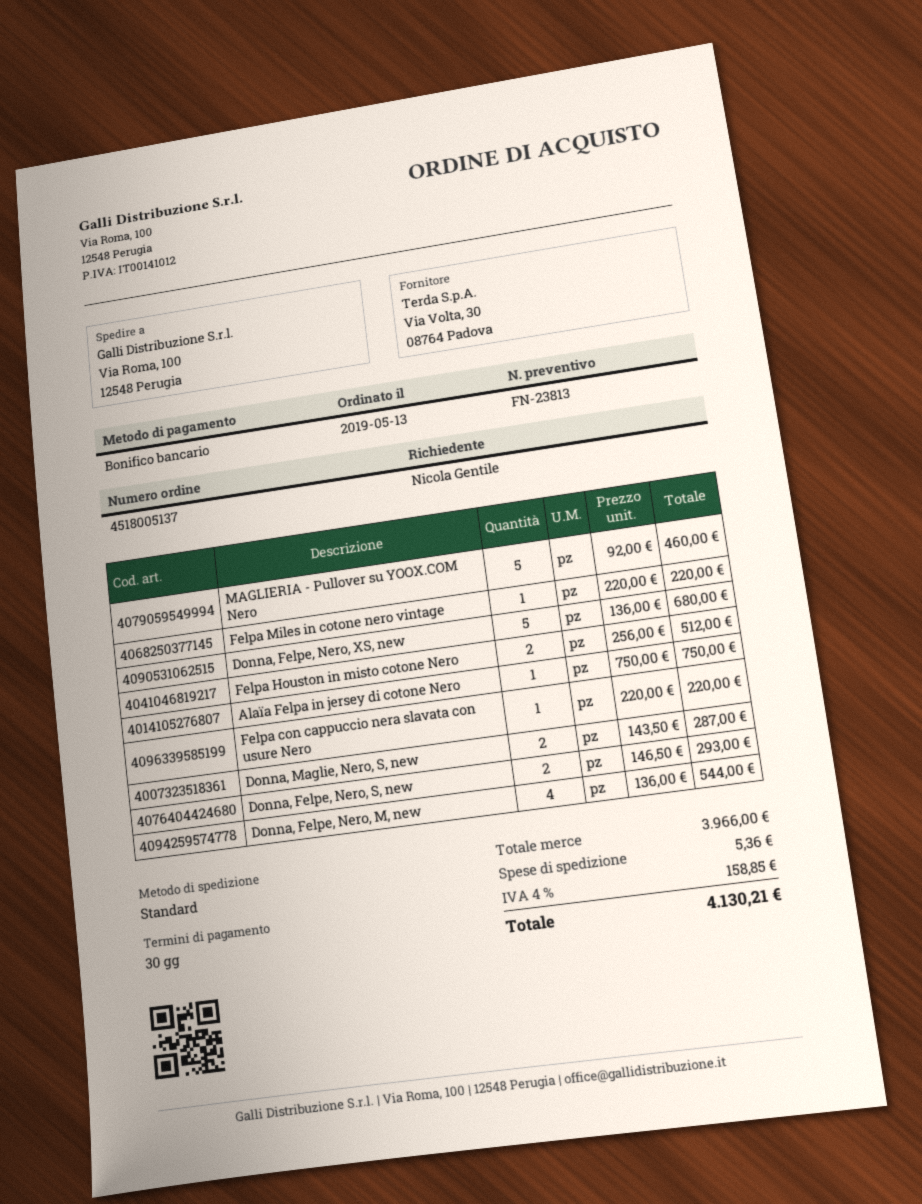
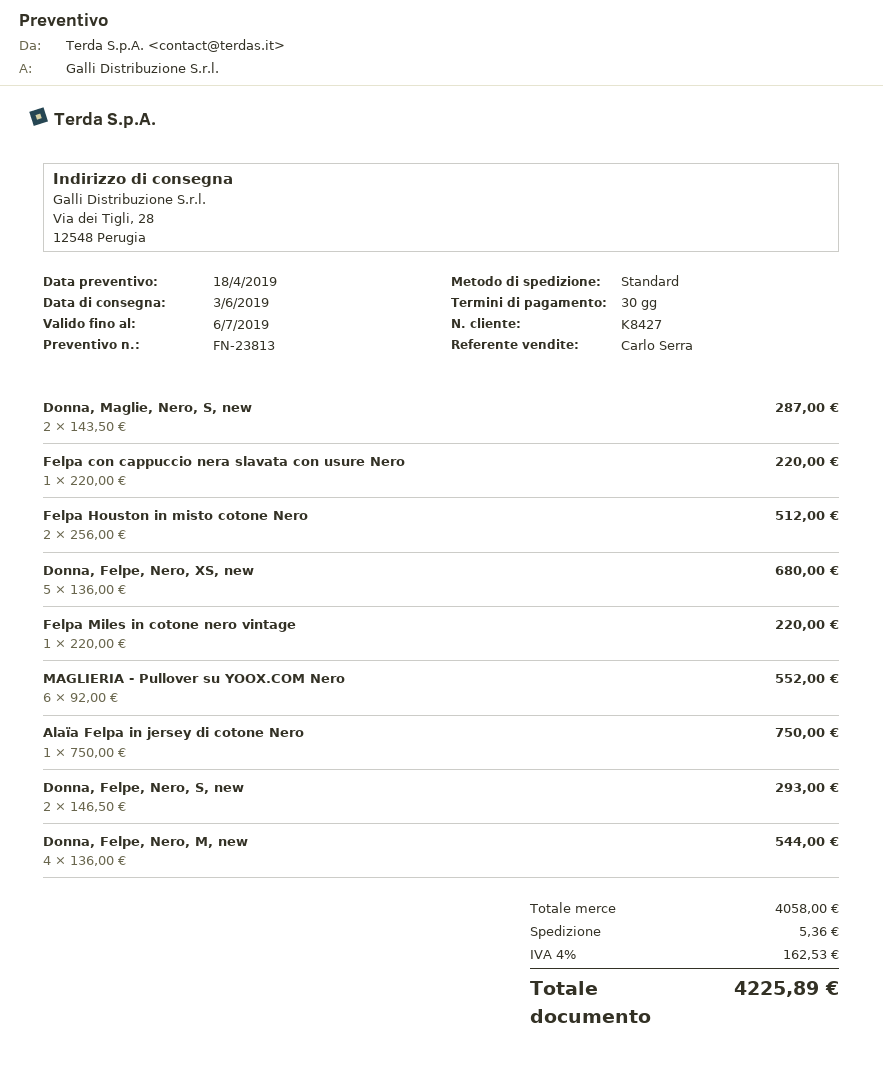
ship to: Via Roma, 100, 12548 Perugia -> Via dei Tigli, 28, 12548 Perugia
MAGLIERIA - Pullover su YOOX.COM Nero: 5 x 92.00 = 460.00 -> 6 x 92.00 = 552.00
subtotal: 3966.00 -> 4058.00
tax: 4% = 158.85 -> 4% = 162.53
total: 4130.21 -> 4225.89

